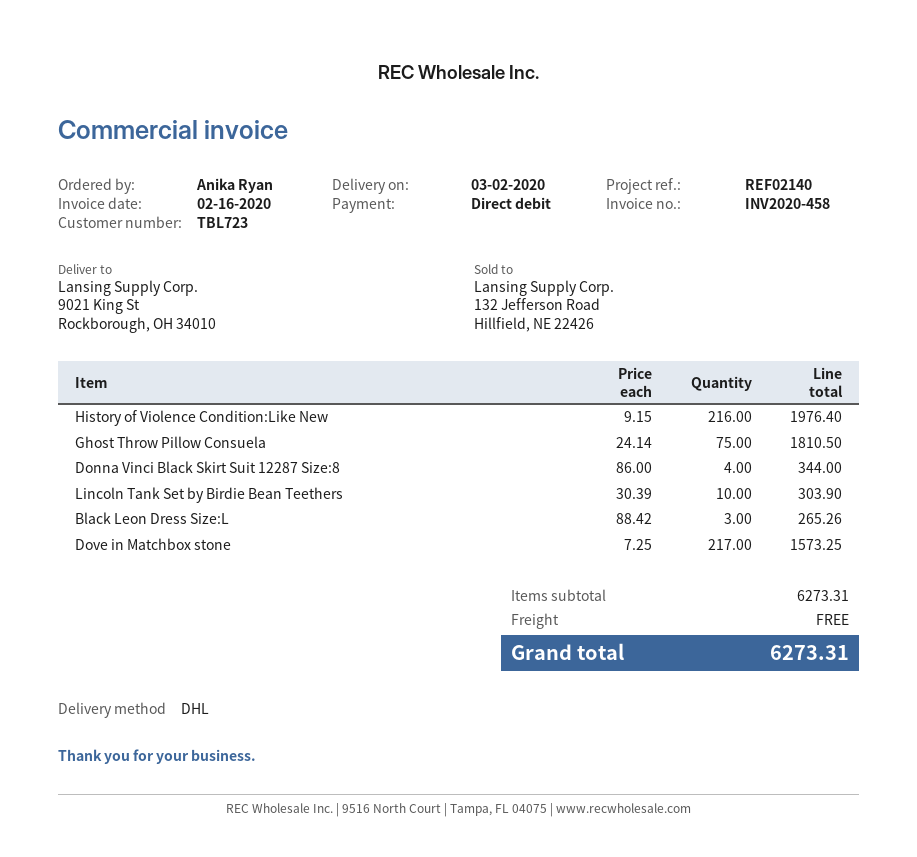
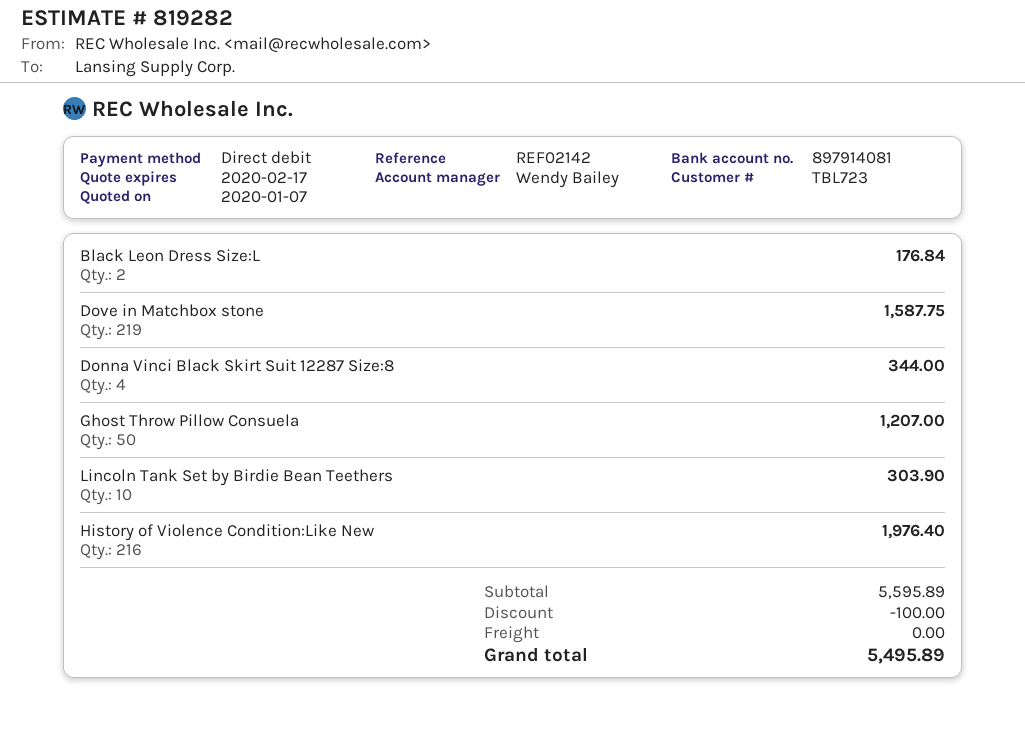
reference: REF02140 -> REF02142
Ghost Throw Pillow Consuela: 75 for 1810.50 -> 50 for 1207.00
Black Leon Dress Size:L: 3 for 265.26 -> 2 for 176.84
Dove in Matchbox stone: 217 for 1573.25 -> 219 for 1587.75
subtotal: 6273.31 -> 5595.89
discount: none -> 100.00
total: 6273.31 -> 5495.89

